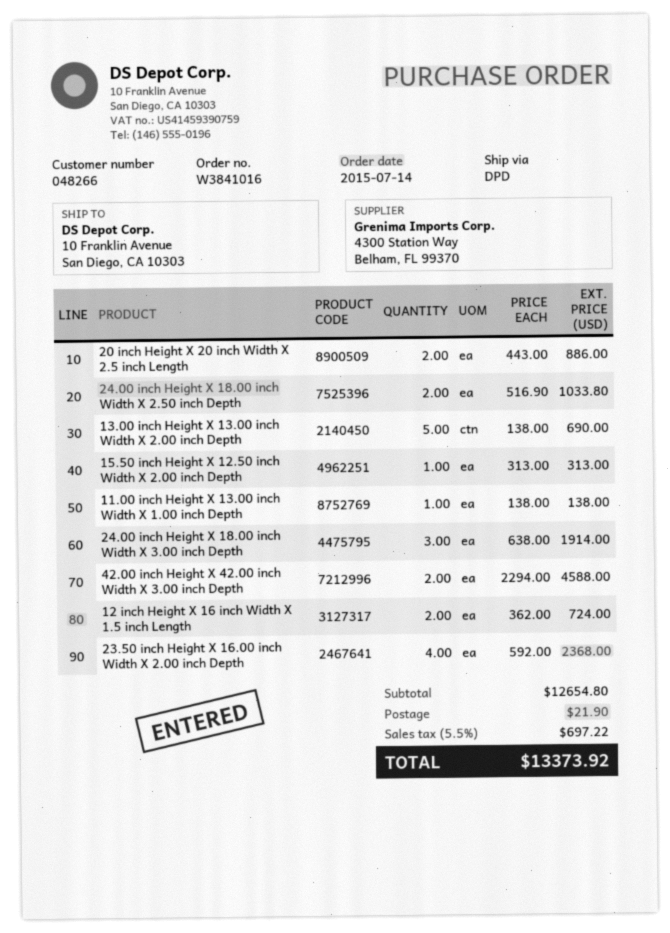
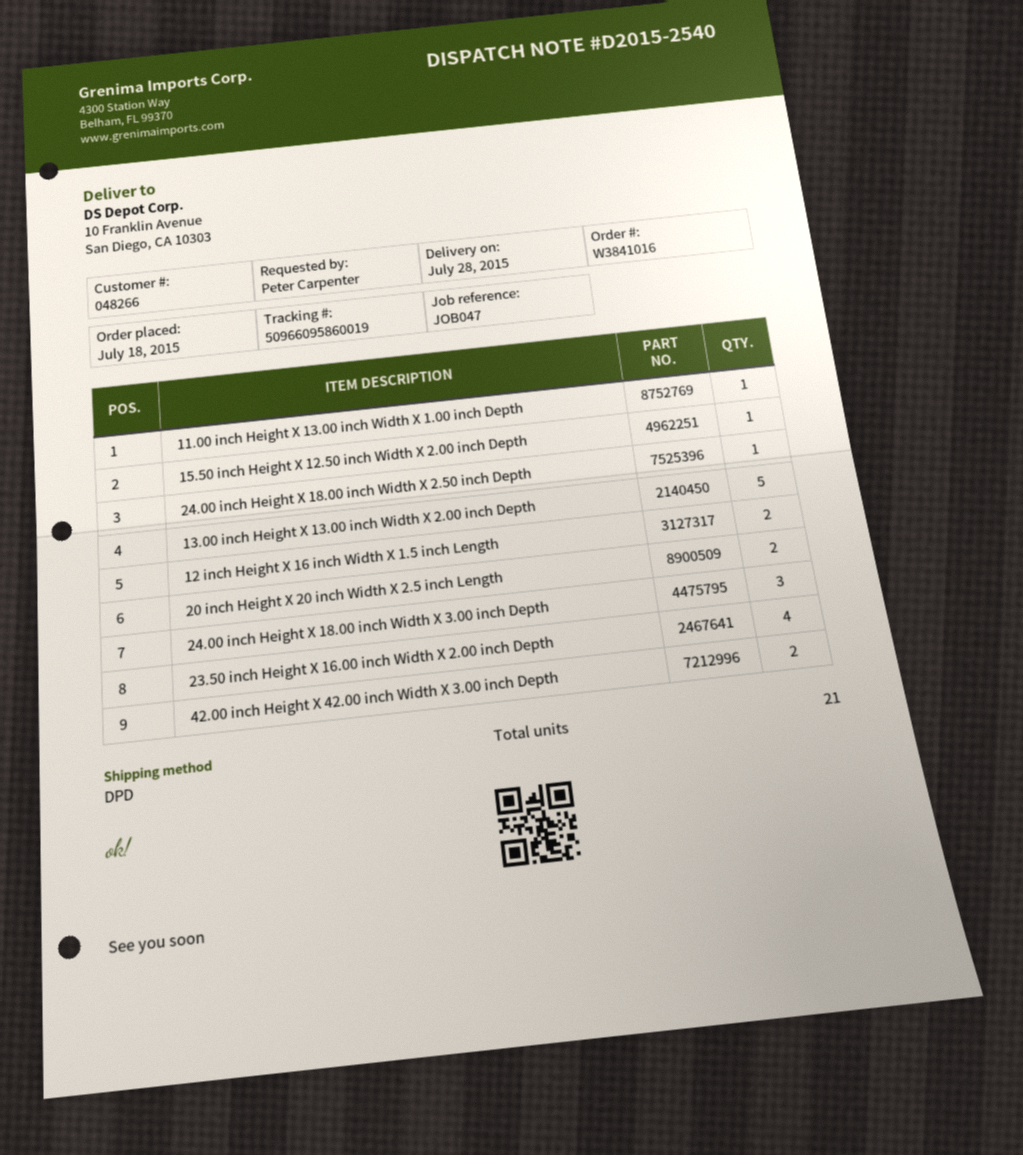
order date: 2015-07-14 -> 2015-07-18
24.00 inch Height X 18.00 inch Width X 2.50 inch Depth: 2 -> 1

